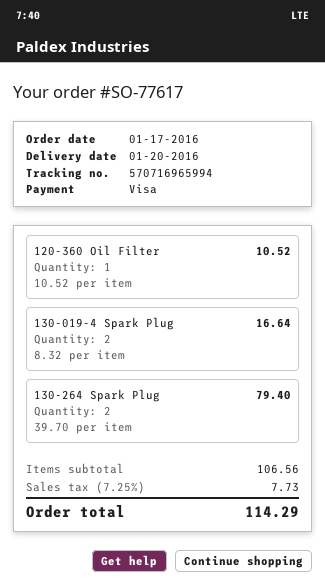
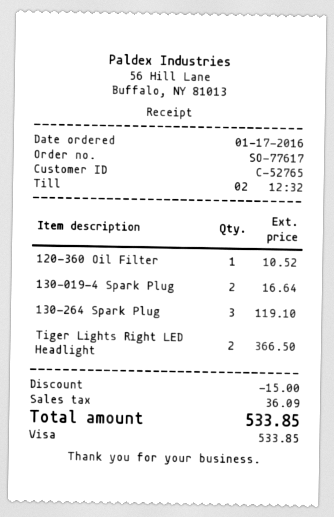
130-264 Spark Plug: 2 for 79.40 -> 3 for 119.10
Tiger Lights Right LED Headlight: none -> 2 for 366.50
discount: none -> 15.00
tax: 7.73 -> 36.09
total: 114.29 -> 533.85

